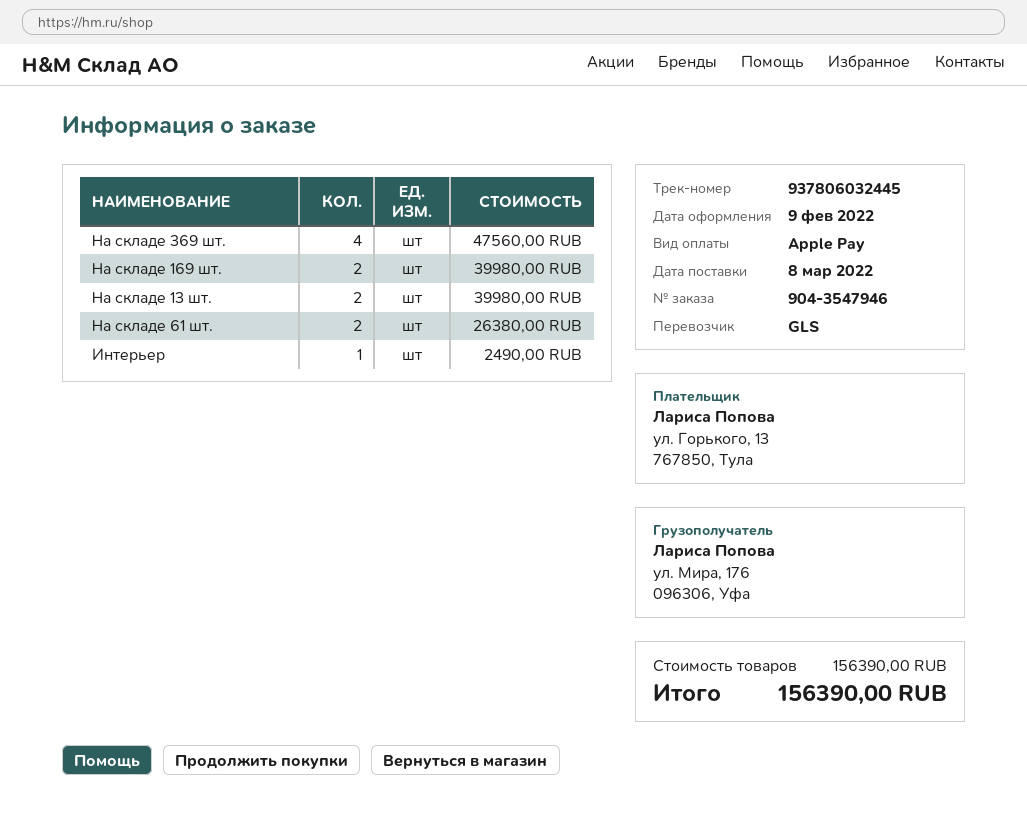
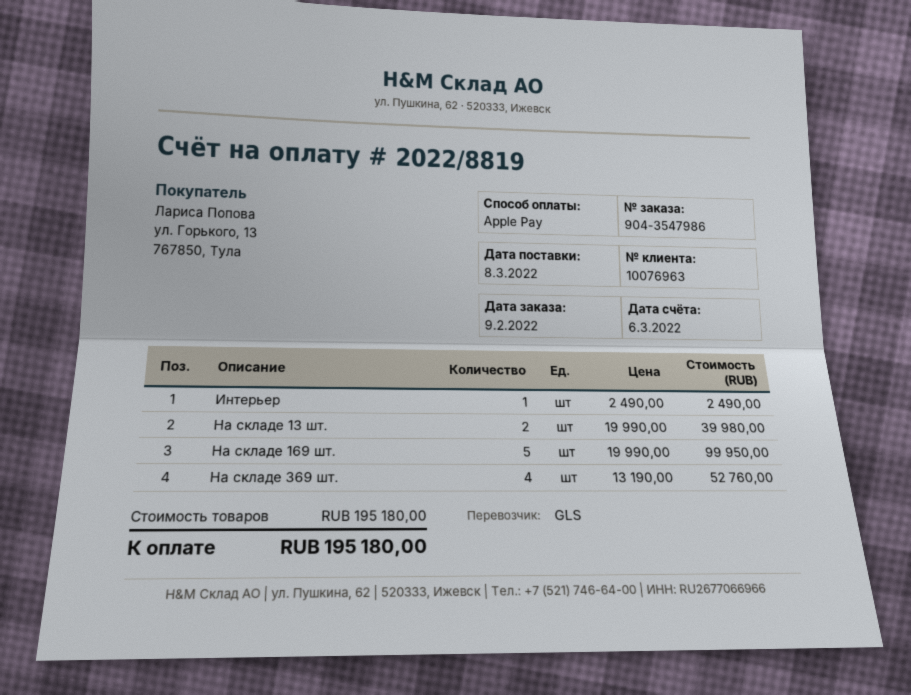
order number: 904-3547946 -> 904-3547986
На складе 369 шт.: 4 for 47560.00 -> 4 for 52760.00
На складе 169 шт.: 2 for 39980.00 -> 5 for 99950.00
На складе 61 шт.: 2 for 26380.00 -> none
subtotal: 156390.00 -> 195180.00
total: 156390.00 -> 195180.00

